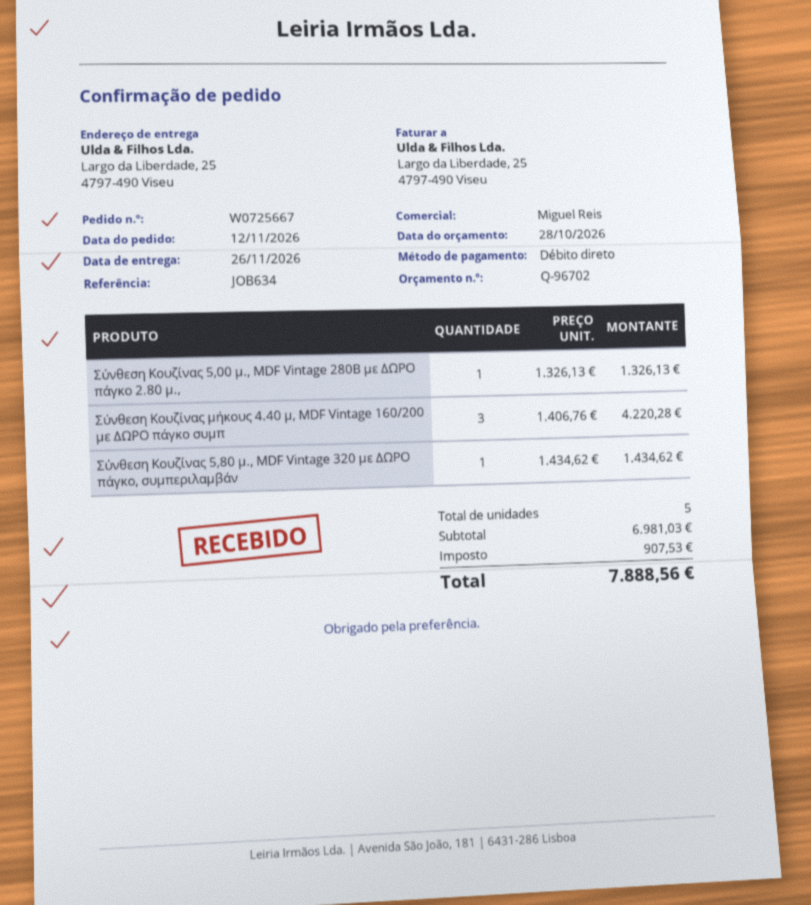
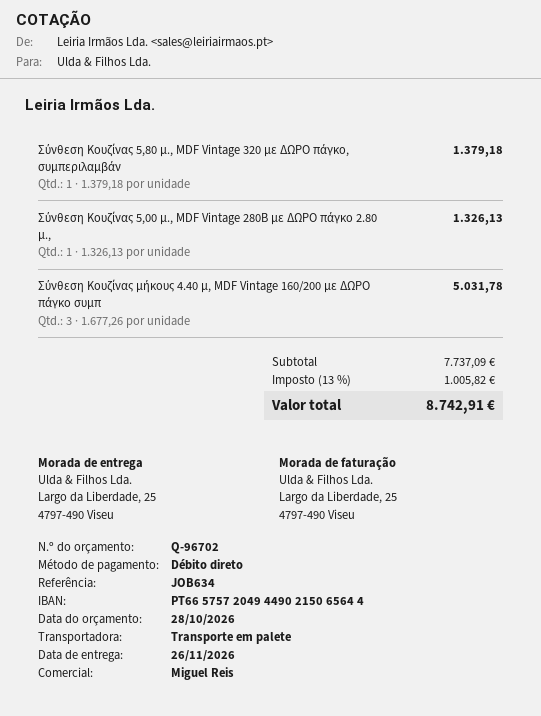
Σύνθεση Κουζίνας μήκους 4.40 μ, MDF Vintage 160/200 με ΔΩΡΟ πάγκο συμπ: 3 x 1406.76 = 4220.28 -> 3 x 1677.26 = 5031.78
Σύνθεση Κουζίνας 5,80 μ., MDF Vintage 320 με ΔΩΡΟ πάγκο, συμπεριλαμβάν: 1 x 1434.62 = 1434.62 -> 1 x 1379.18 = 1379.18
subtotal: 6981.03 -> 7737.09
tax: 907.53 -> 1005.82
total: 7888.56 -> 8742.91

